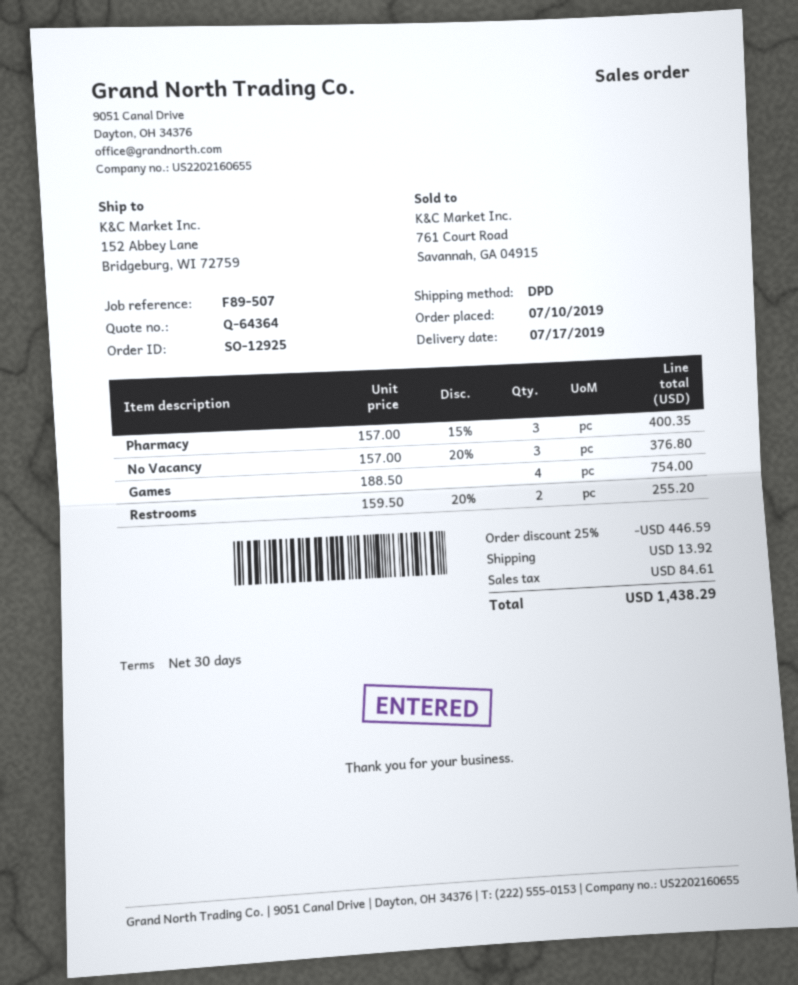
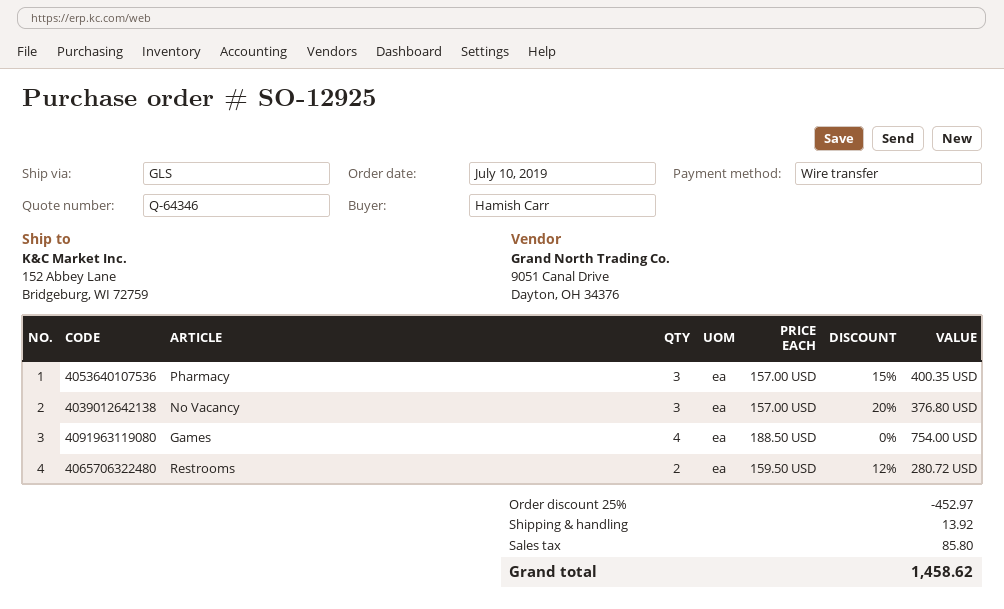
quote number: Q-64364 -> Q-64346
shipping method: DPD -> GLS
Restrooms: 2 x 159.50 - 20% = 255.20 -> 2 x 159.50 - 12% = 280.72
discount: 25% = 446.59 -> 25% = 452.97
tax: 84.61 -> 85.80
total: 1438.29 -> 1458.62

